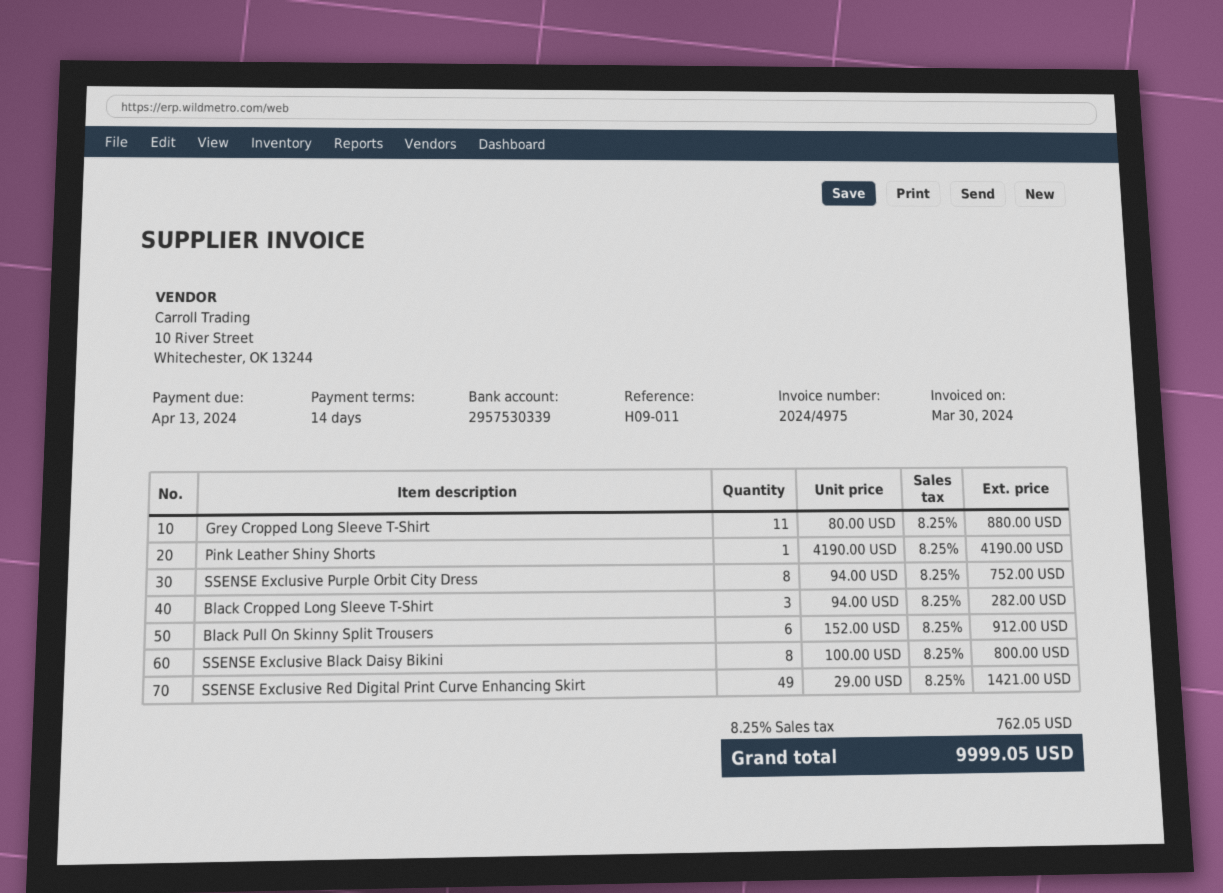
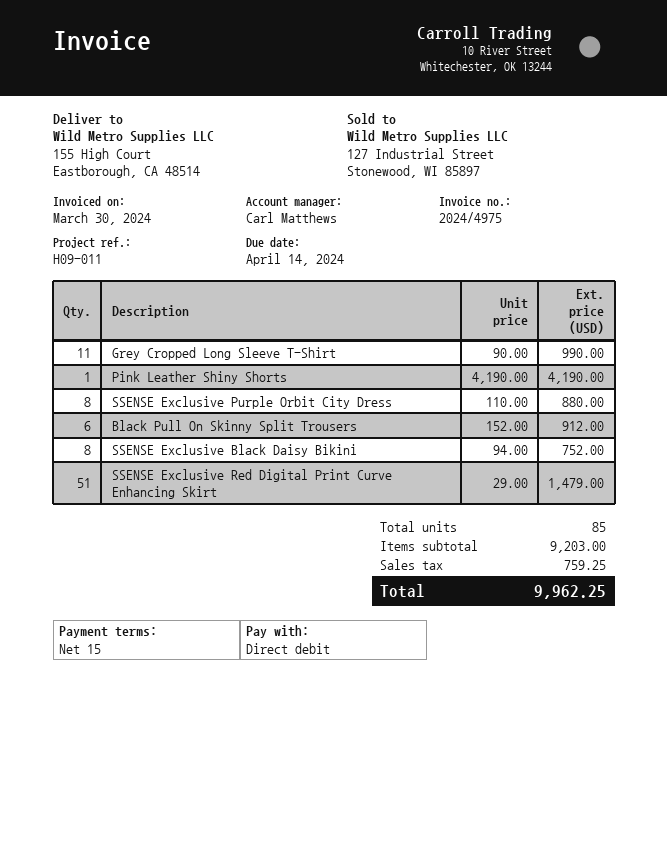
payment terms: 14 days -> 15 days
due date: 2024-04-13 -> 2024-04-14
Grey Cropped Long Sleeve T-Shirt: 11 x 80.00 = 880.00 -> 11 x 90.00 = 990.00
SSENSE Exclusive Purple Orbit City Dress: 8 x 94.00 = 752.00 -> 8 x 110.00 = 880.00
Black Cropped Long Sleeve T-Shirt: 3 x 94.00 = 282.00 -> none
SSENSE Exclusive Black Daisy Bikini: 8 x 100.00 = 800.00 -> 8 x 94.00 = 752.00
SSENSE Exclusive Red Digital Print Curve Enhancing Skirt: 49 x 29.00 = 1421.00 -> 51 x 29.00 = 1479.00
tax: 762.05 -> 759.25
total: 9999.05 -> 9962.25

